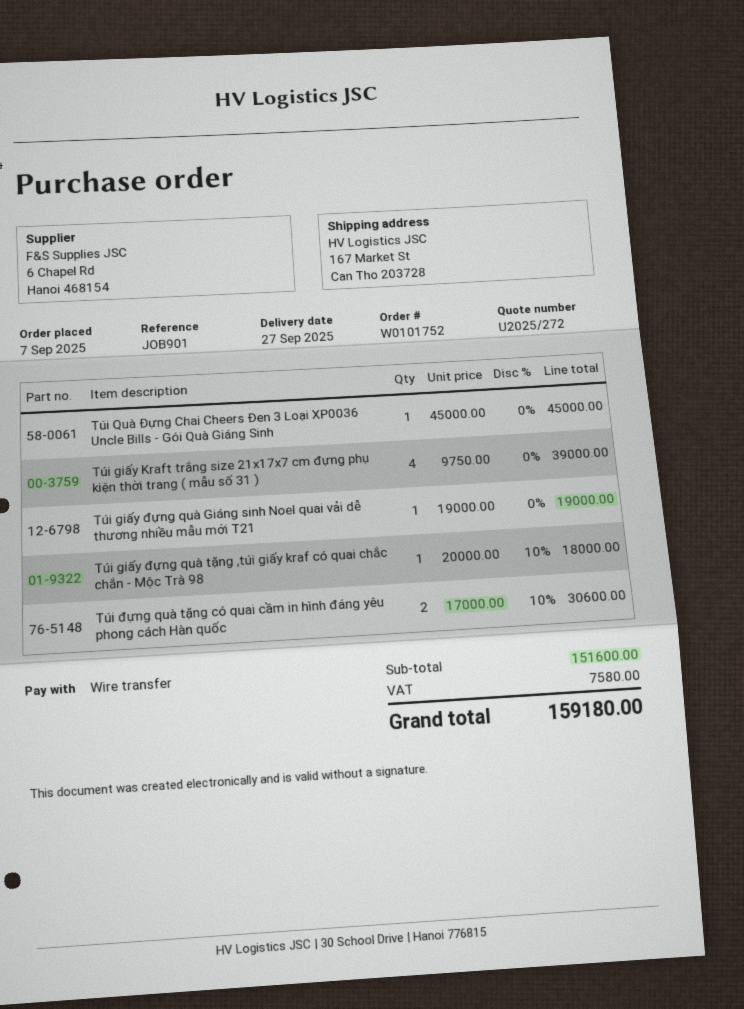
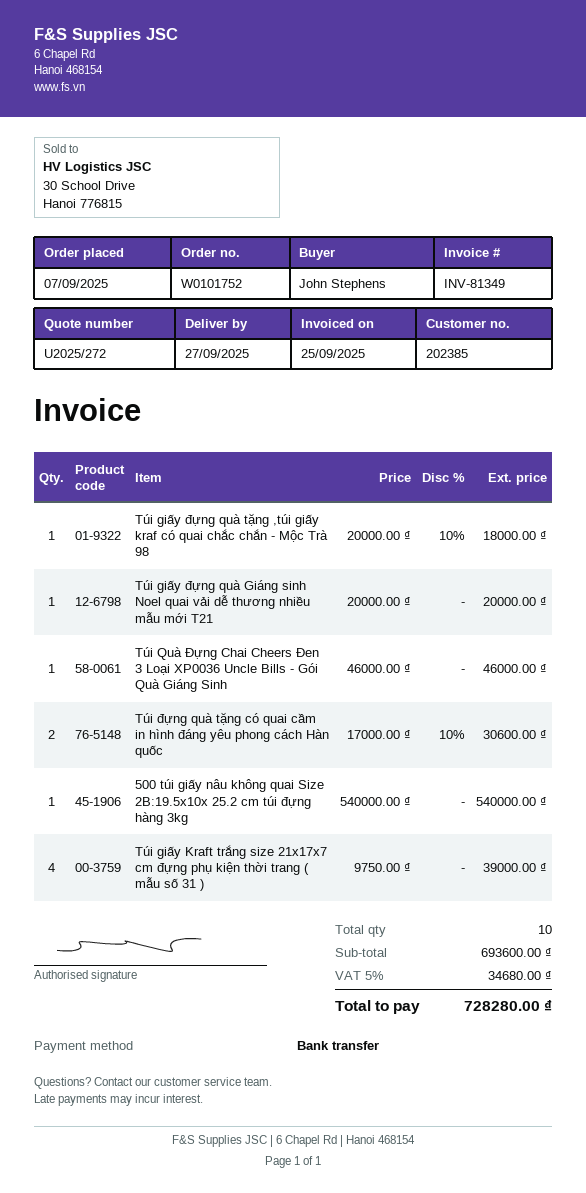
Túi Quà Đựng Chai Cheers Đen 3 Loại XP0036 Uncle Bills - Gói Quà Giáng Sinh: 1 x 45000.00 = 45000.00 -> 1 x 46000.00 = 46000.00
Túi giấy đựng quà Giáng sinh Noel quai vải dễ thương nhiều mẫu mới T21: 1 x 19000.00 = 19000.00 -> 1 x 20000.00 = 20000.00
500 túi giấy nâu không quai Size 2B:19.5x10x 25.2 cm túi đựng hàng 3kg: none -> 1 x 540000.00 = 540000.00
subtotal: 151600.00 -> 693600.00
tax: 7580.00 -> 34680.00
total: 159180.00 -> 728280.00

